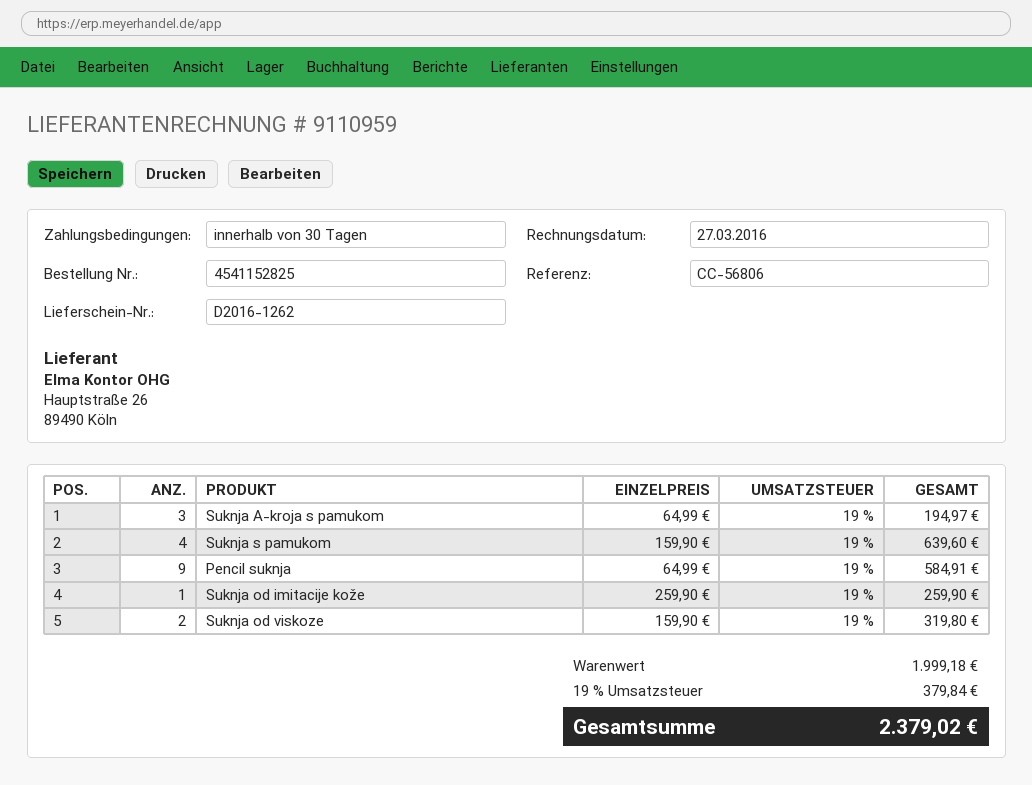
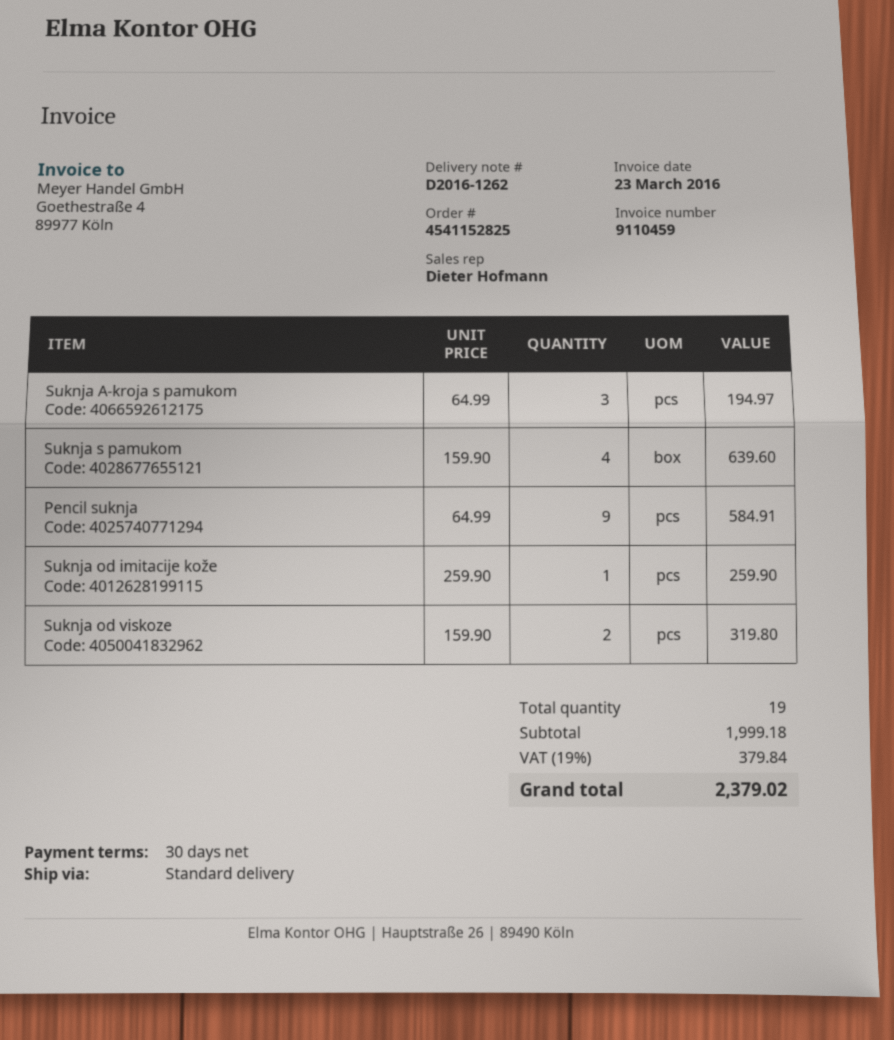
invoice number: 9110959 -> 9110459
invoice date: 2016-03-27 -> 2016-03-23

